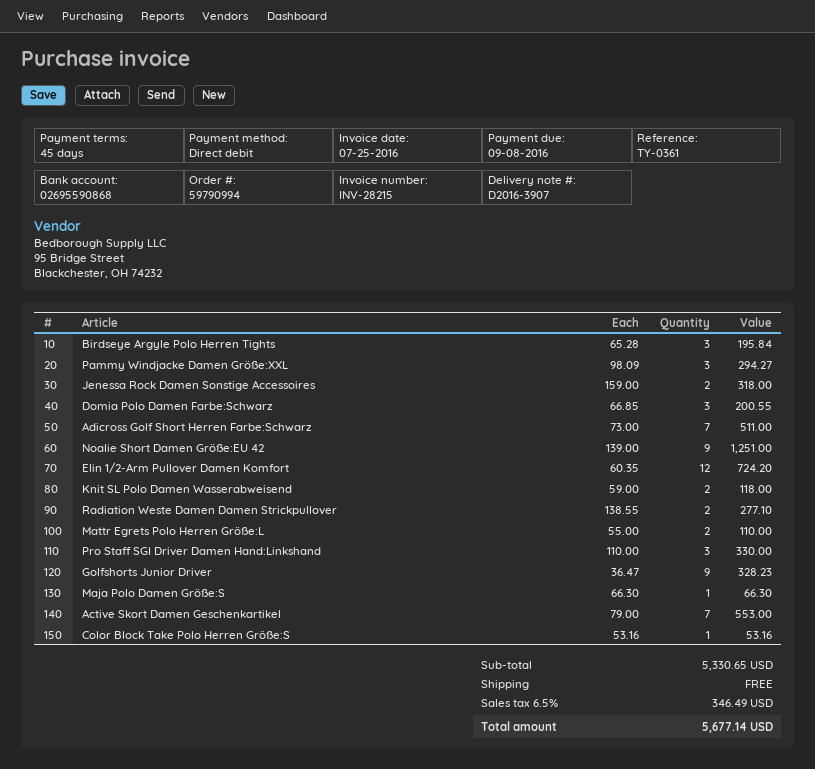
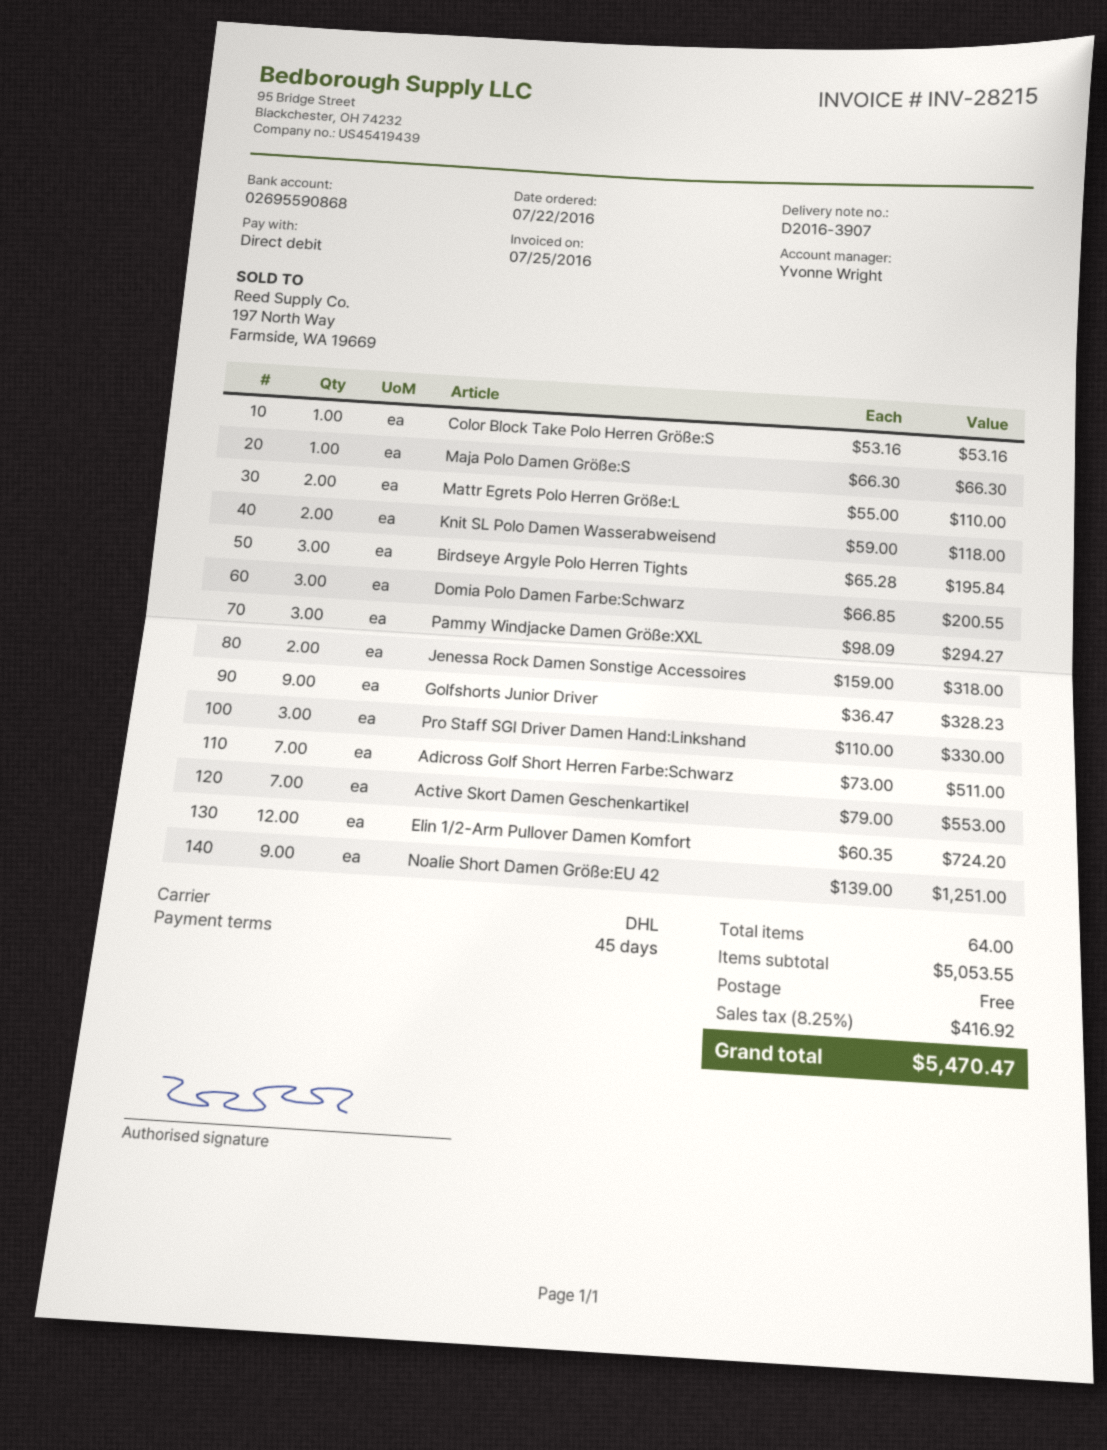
Radiation Weste Damen Damen Strickpullover: 2 x 138.55 = 277.10 -> none
subtotal: 5330.65 -> 5053.55
tax: 6.5% = 346.49 -> 8.25% = 416.92
total: 5677.14 -> 5470.47

